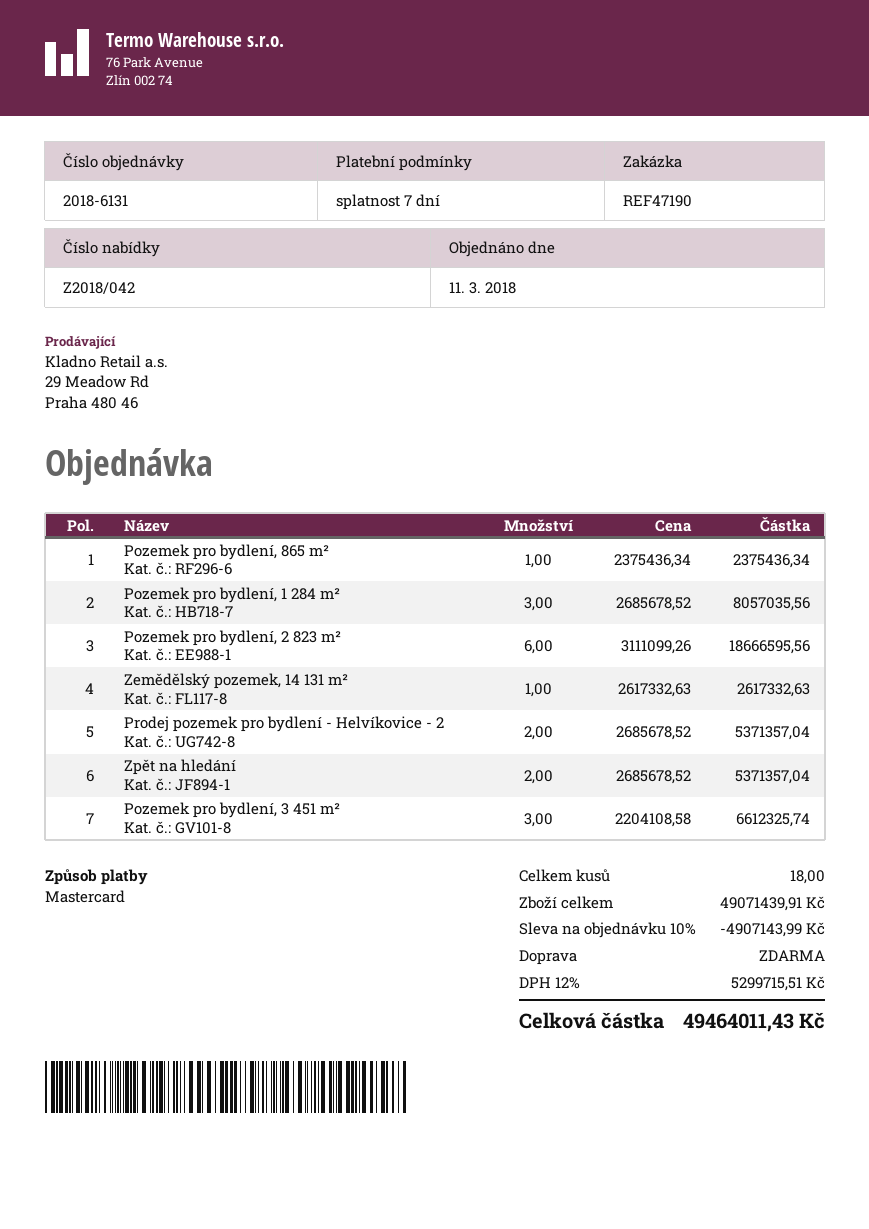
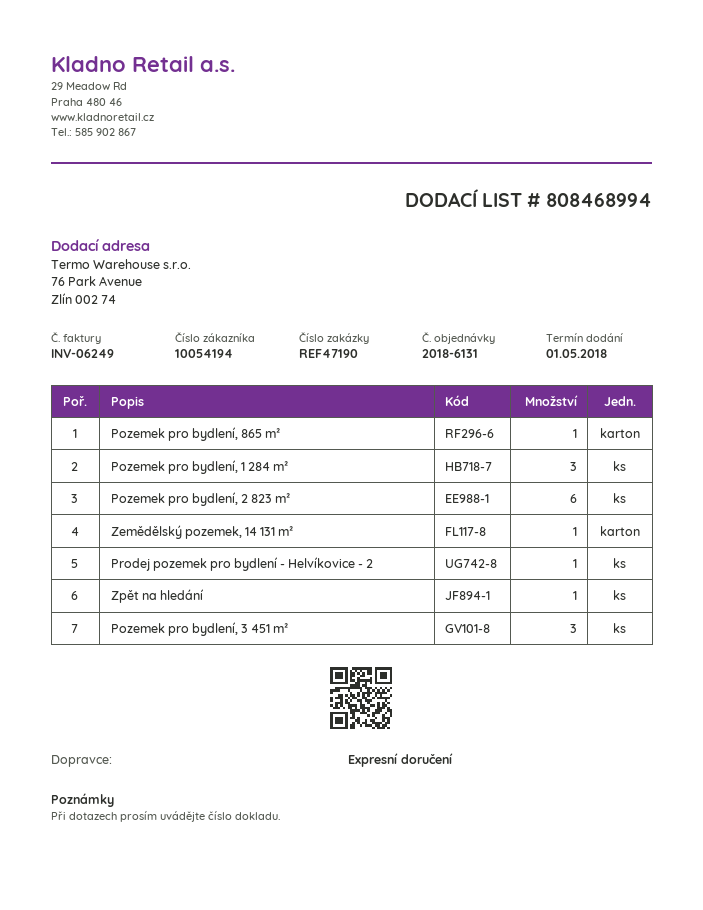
Prodej pozemek pro bydlení - Helvíkovice - 2: 2 -> 1
Zpět na hledání: 2 -> 1

